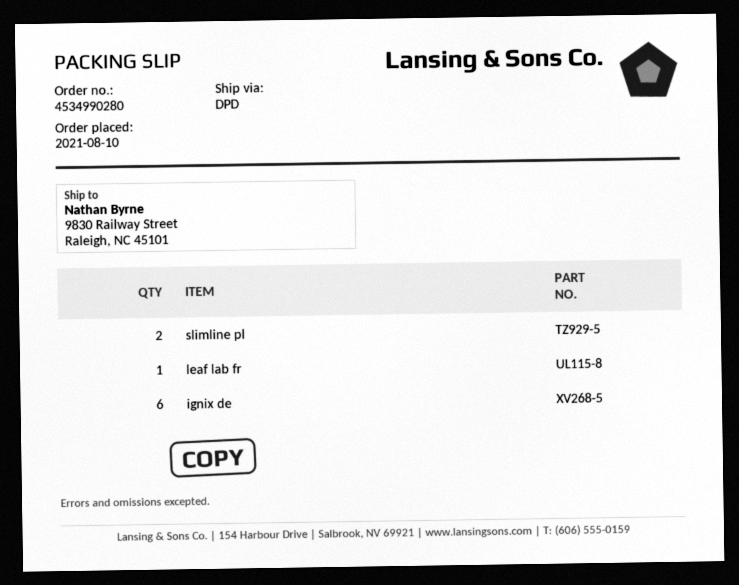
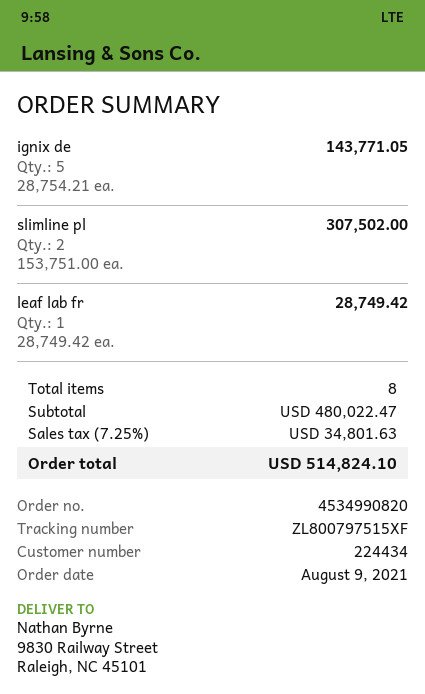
order number: 4534990280 -> 4534990820
order date: 2021-08-10 -> 2021-08-09
ignix de: 6 -> 5

